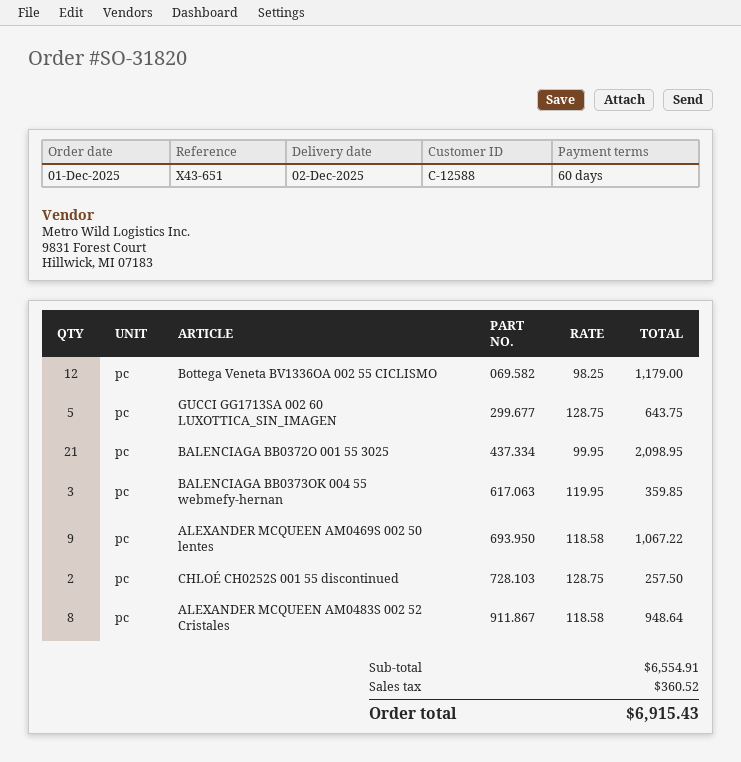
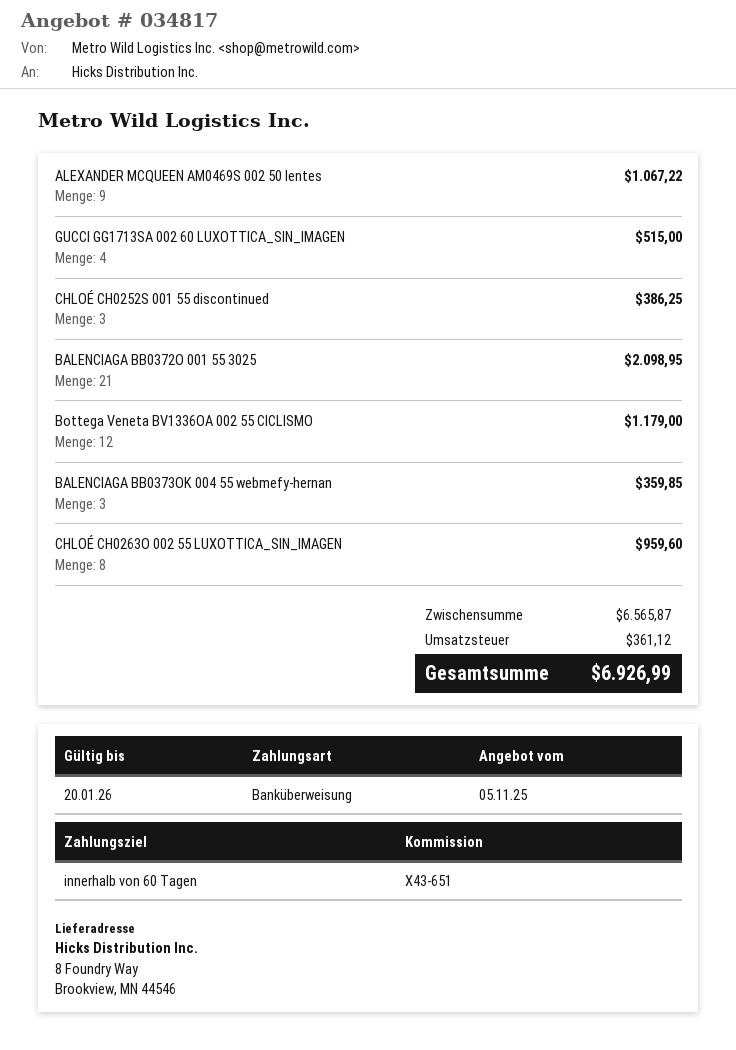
GUCCI GG1713SA 002 60 LUXOTTICA_SIN_IMAGEN: 5 for 643.75 -> 4 for 515.00
CHLOÉ CH0252S 001 55 discontinued: 2 for 257.50 -> 3 for 386.25
ALEXANDER MCQUEEN AM0483S 002 52 Cristales: 8 for 948.64 -> none
CHLOÉ CH0263O 002 55 LUXOTTICA_SIN_IMAGEN: none -> 8 for 959.60
subtotal: 6554.91 -> 6565.87
tax: 360.52 -> 361.12
total: 6915.43 -> 6926.99

